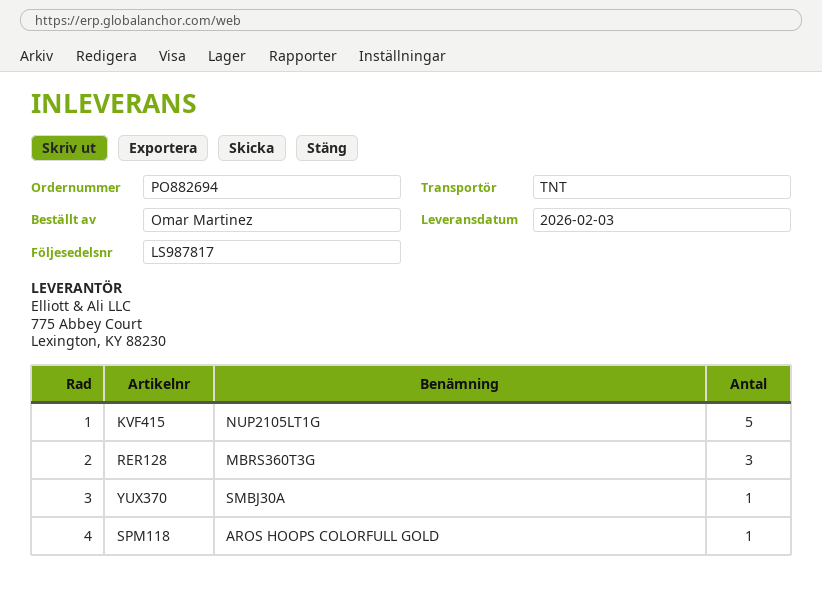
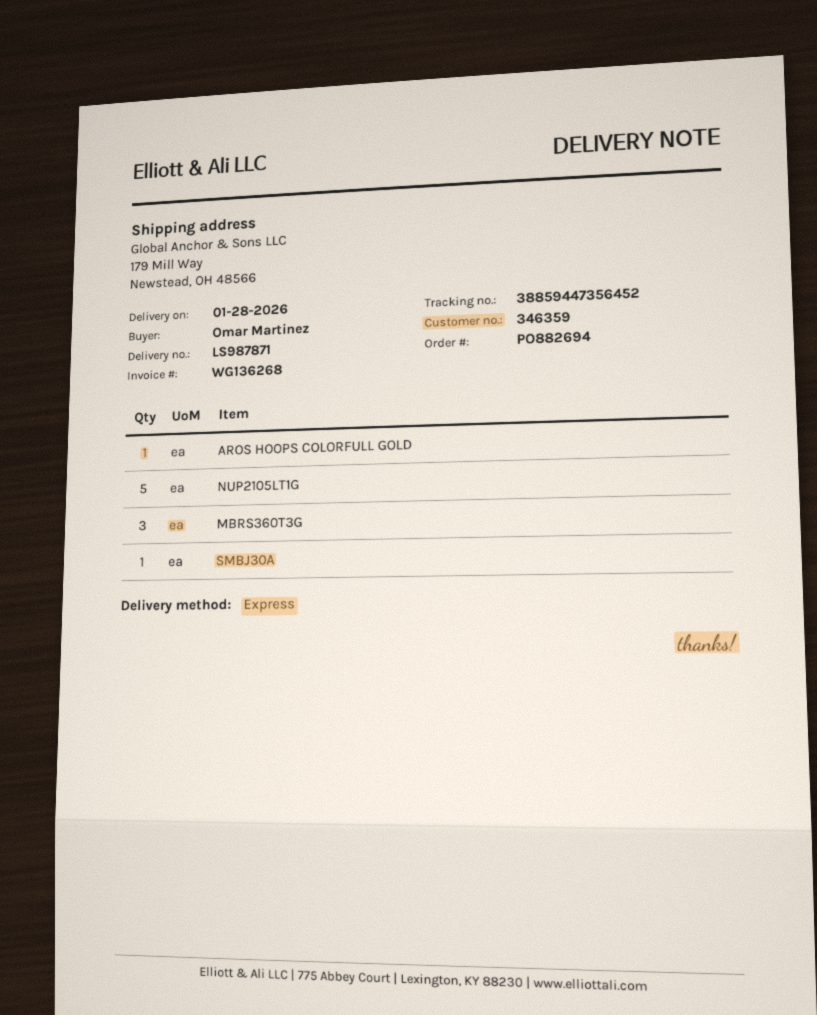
delivery note number: LS987817 -> LS987871
delivery date: 2026-02-03 -> 2026-01-28
shipping method: TNT -> express

